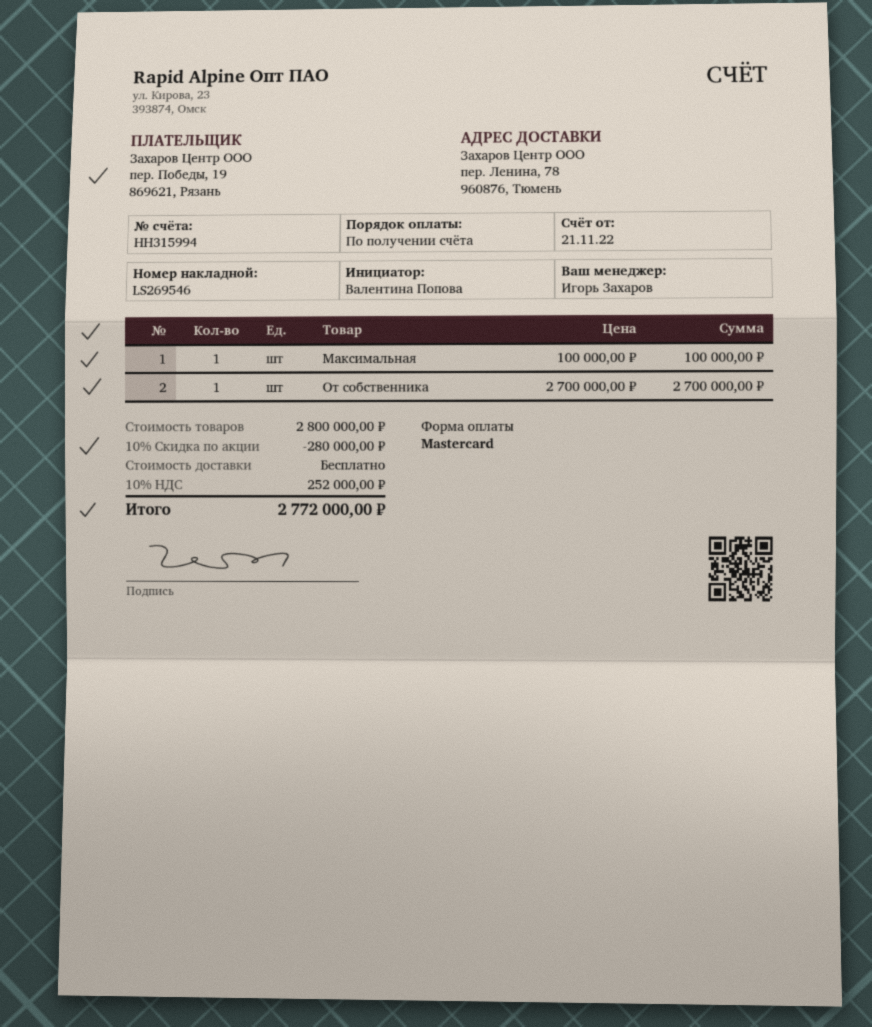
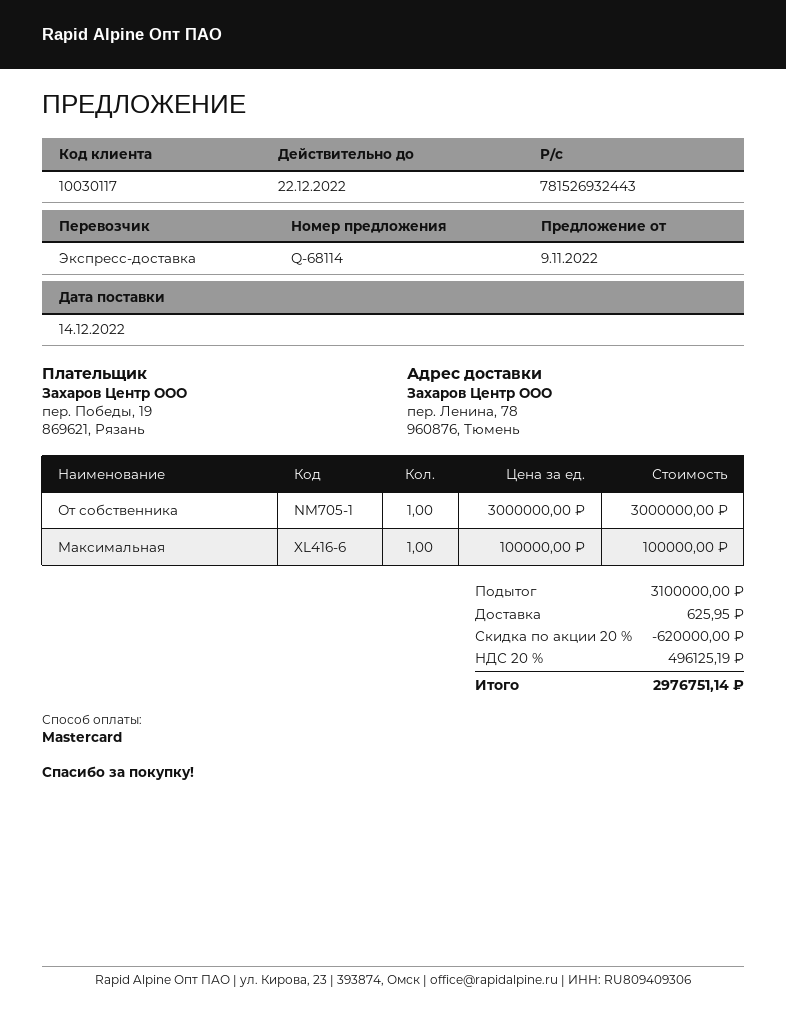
От собственника: 1 x 2700000.00 = 2700000.00 -> 1 x 3000000.00 = 3000000.00
subtotal: 2800000.00 -> 3100000.00
discount: 10% = 280000.00 -> 20% = 620000.00
shipping: 0.00 -> 625.95
tax: 10% = 252000.00 -> 20% = 496125.19
total: 2772000.00 -> 2976751.14

